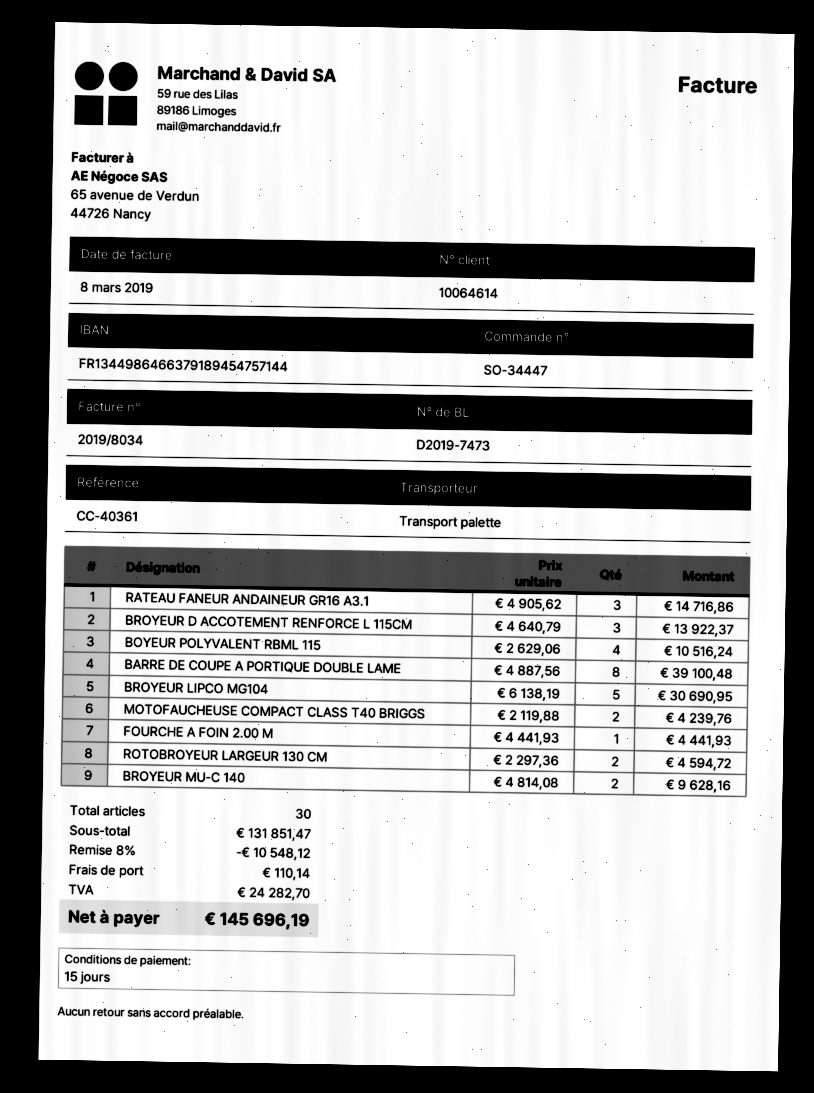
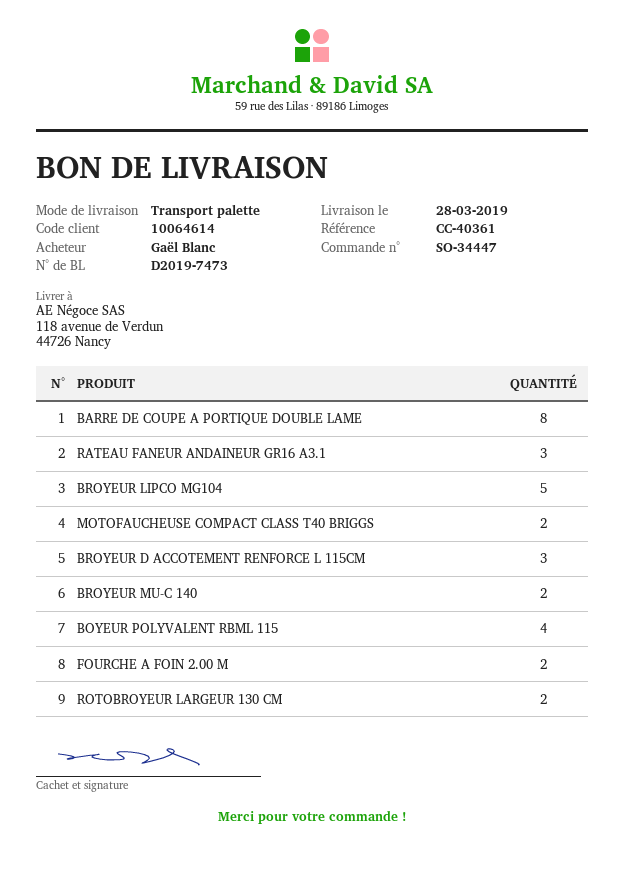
FOURCHE A FOIN 2.00 M: 1 -> 2

